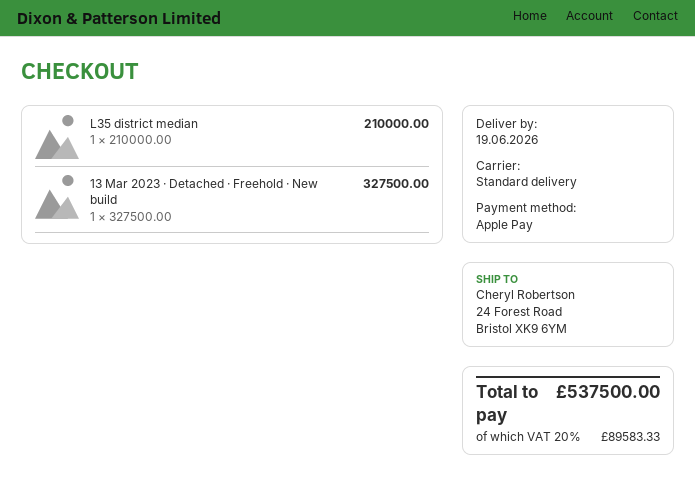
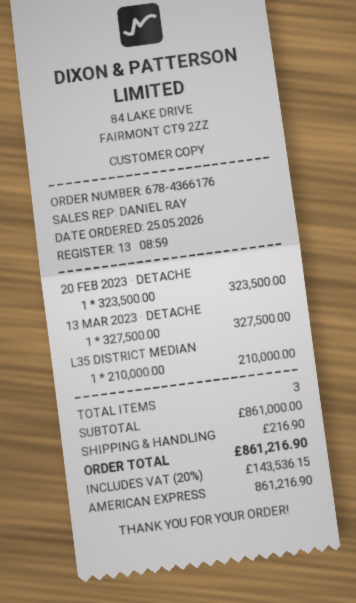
payment method: Apple Pay -> American Express
20 FEB 2023 · DETACHE: none -> 1 x 323500.00 = 323500.00
shipping: none -> 216.90
tax: 20% = 89583.33 -> 20% = 143536.15
total: 537500.00 -> 861216.90

